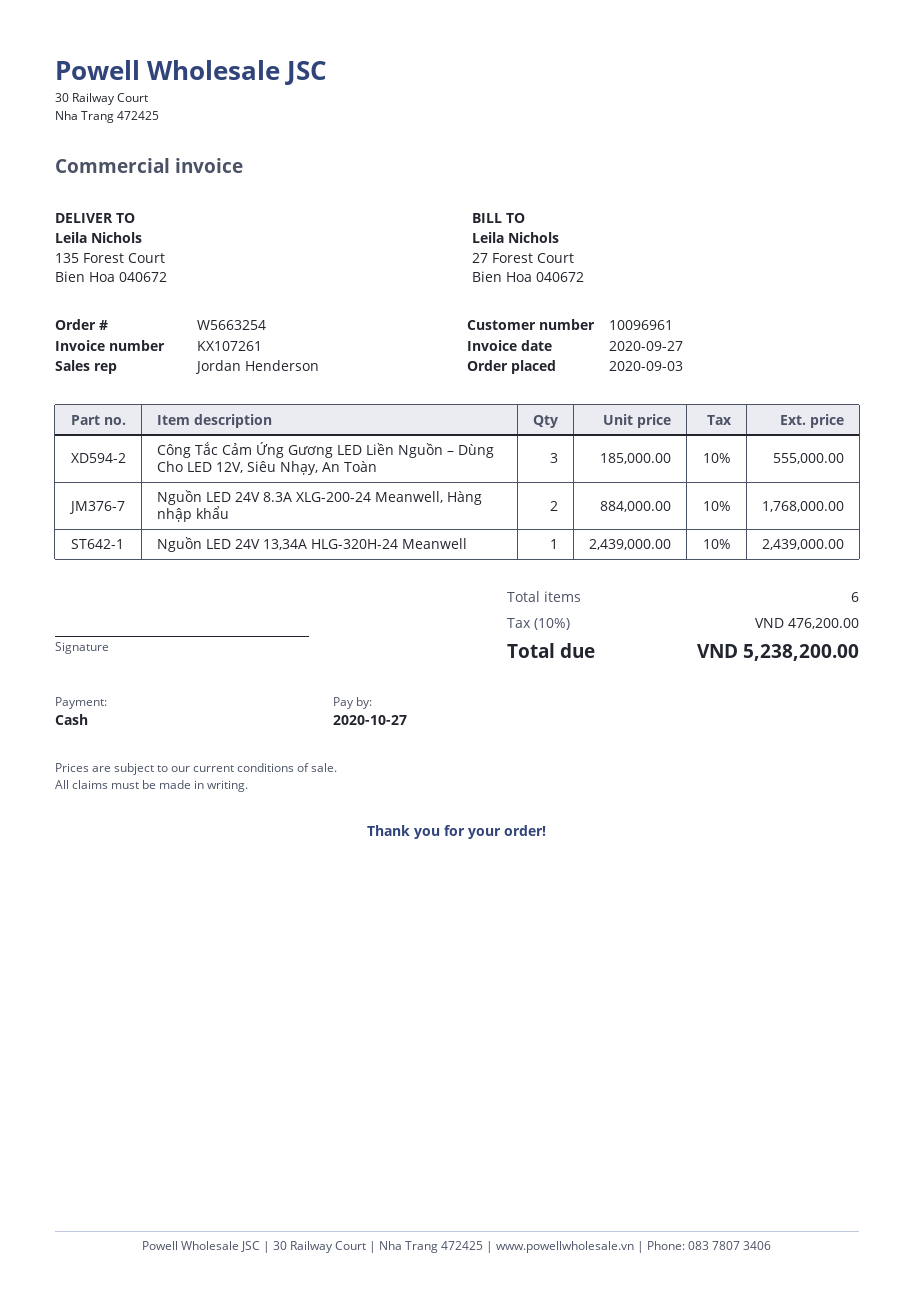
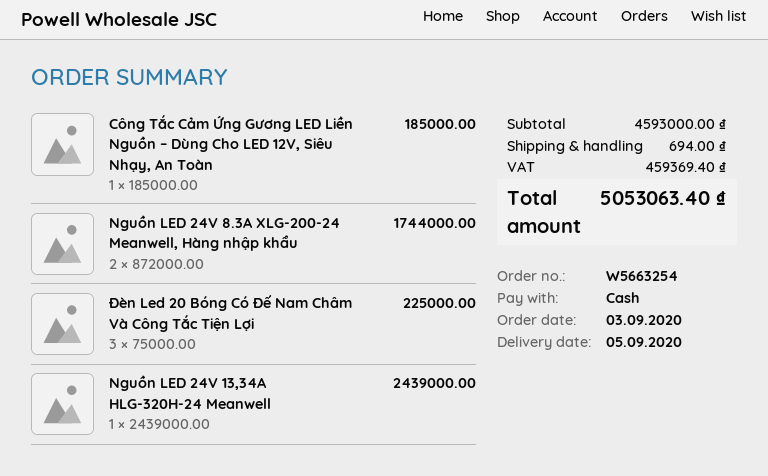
Công Tắc Cảm Ứng Gương LED Liền Nguồn – Dùng Cho LED 12V, Siêu Nhạy, An Toàn: 3 x 185000.00 = 555000.00 -> 1 x 185000.00 = 185000.00
Nguồn LED 24V 8.3A XLG-200-24 Meanwell, Hàng nhập khẩu: 2 x 884000.00 = 1768000.00 -> 2 x 872000.00 = 1744000.00
Đèn Led 20 Bóng Có Đế Nam Châm Và Công Tắc Tiện Lợi: none -> 3 x 75000.00 = 225000.00
shipping: none -> 694.00
tax: 476200.00 -> 459369.40
total: 5238200.00 -> 5053063.40

